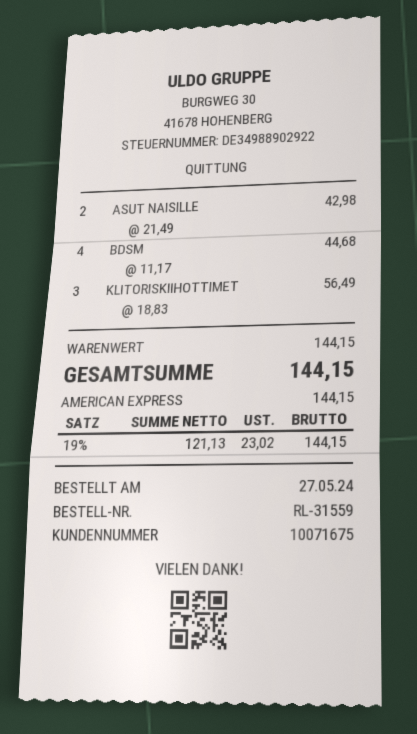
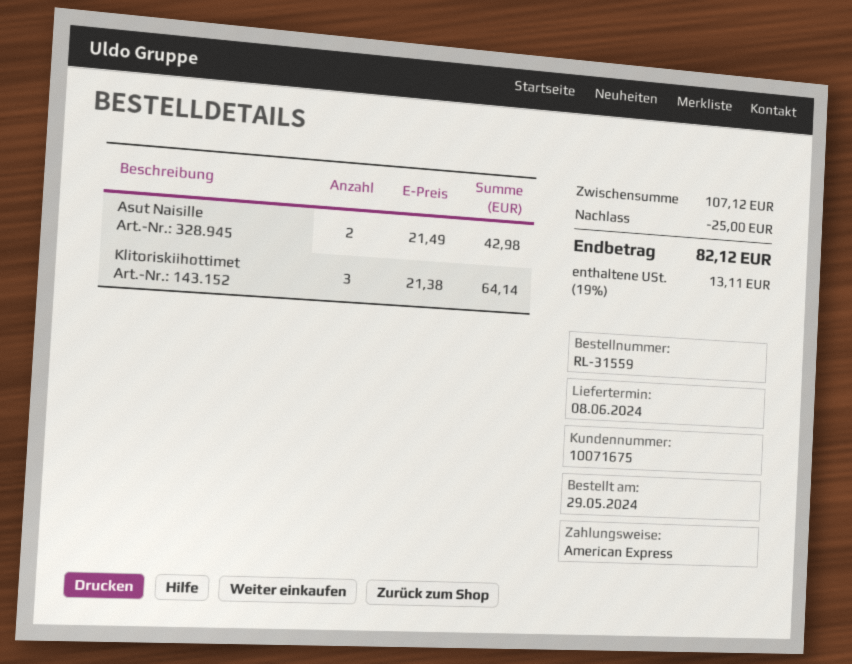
order date: 2024-05-27 -> 2024-05-29
BDSM: 4 x 11.17 = 44.68 -> none
KLITORISKIIHOTTIMET: 3 x 18.83 = 56.49 -> 3 x 21.38 = 64.14
subtotal: 144.15 -> 107.12
discount: none -> 25.00
tax: 19% = 23.02 -> 19% = 13.11
total: 144.15 -> 82.12

